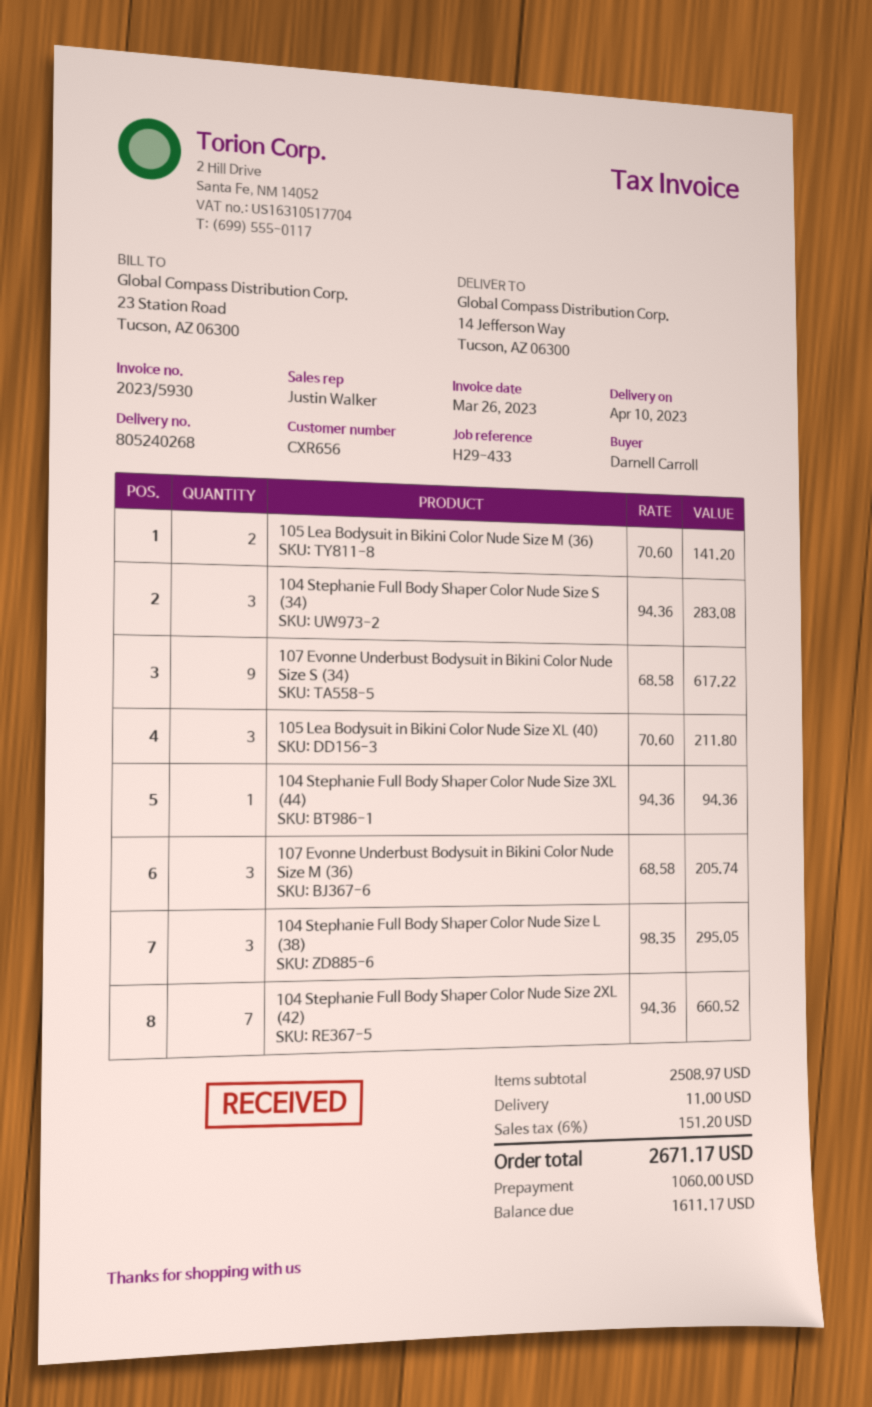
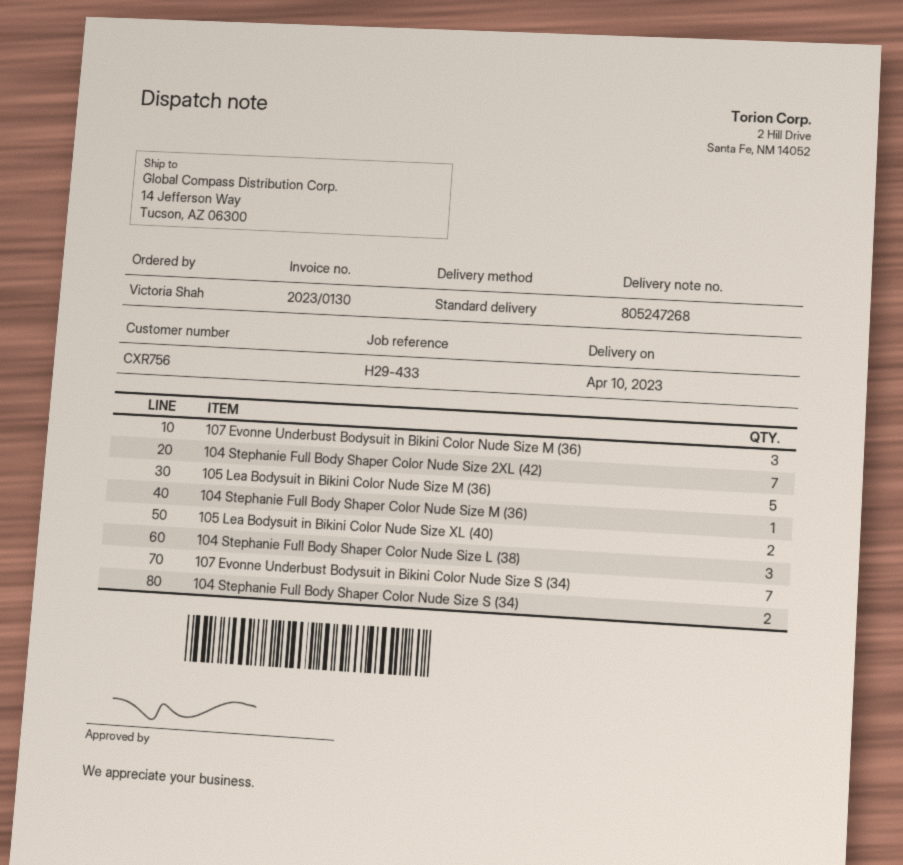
delivery note number: 805240268 -> 805247268
invoice number: 2023/5930 -> 2023/0130
customer number: CXR656 -> CXR756
ordered by: Darnell Carroll -> Victoria Shah
105 Lea Bodysuit in Bikini Color Nude Size M (36): 2 -> 5
104 Stephanie Full Body Shaper Color Nude Size S (34): 3 -> 2
107 Evonne Underbust Bodysuit in Bikini Color Nude Size S (34): 9 -> 7
105 Lea Bodysuit in Bikini Color Nude Size XL (40): 3 -> 2
104 Stephanie Full Body Shaper Color Nude Size 3XL (44): 1 -> none
104 Stephanie Full Body Shaper Color Nude Size M (36): none -> 1

